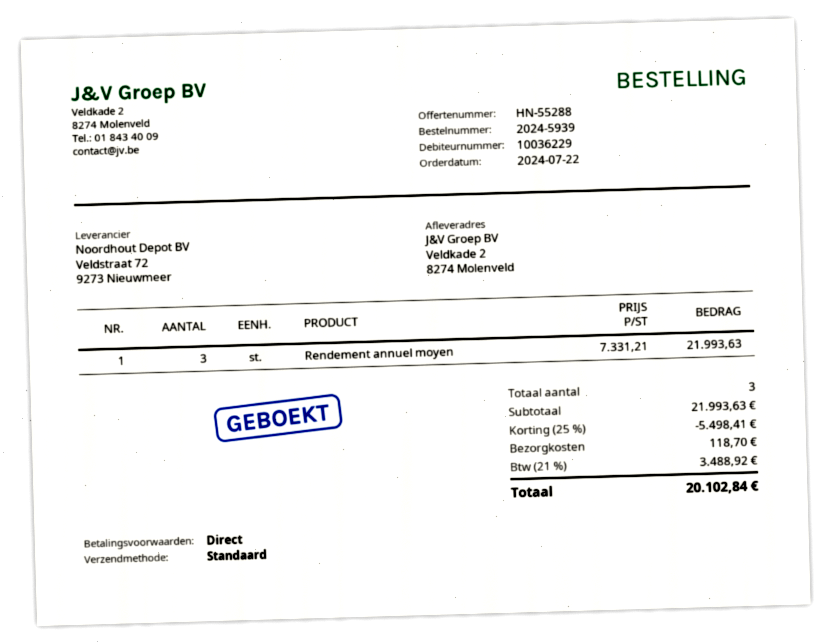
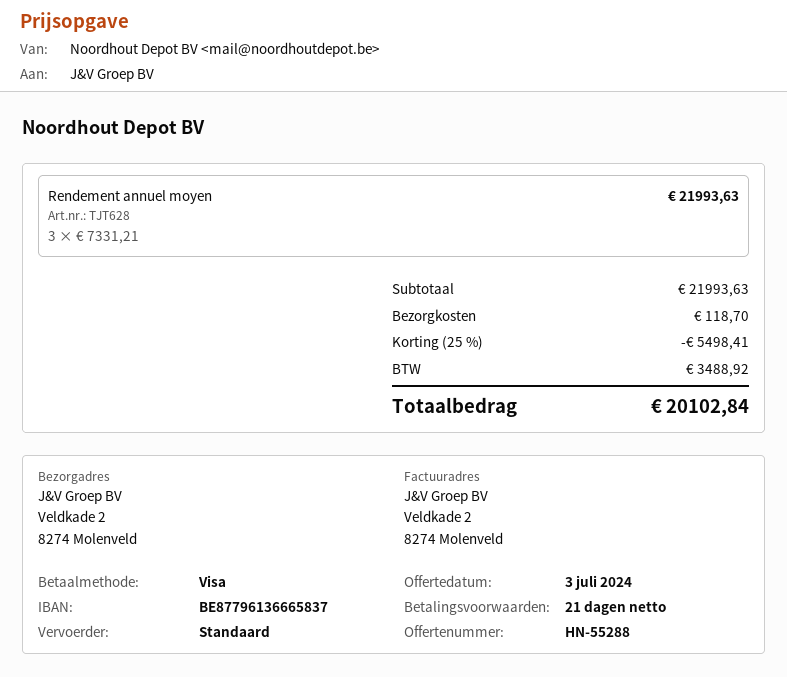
payment terms: on receipt -> 21 days

